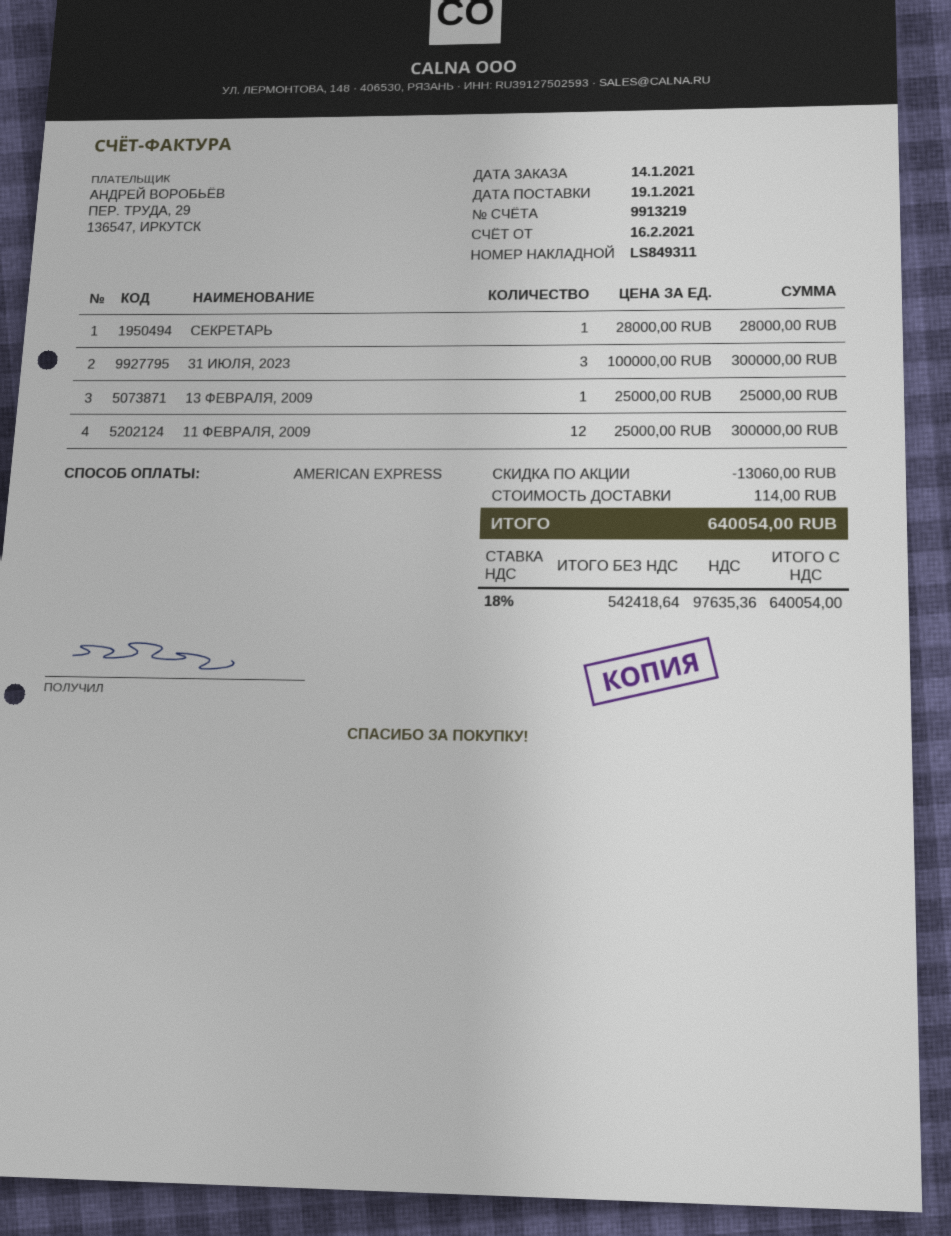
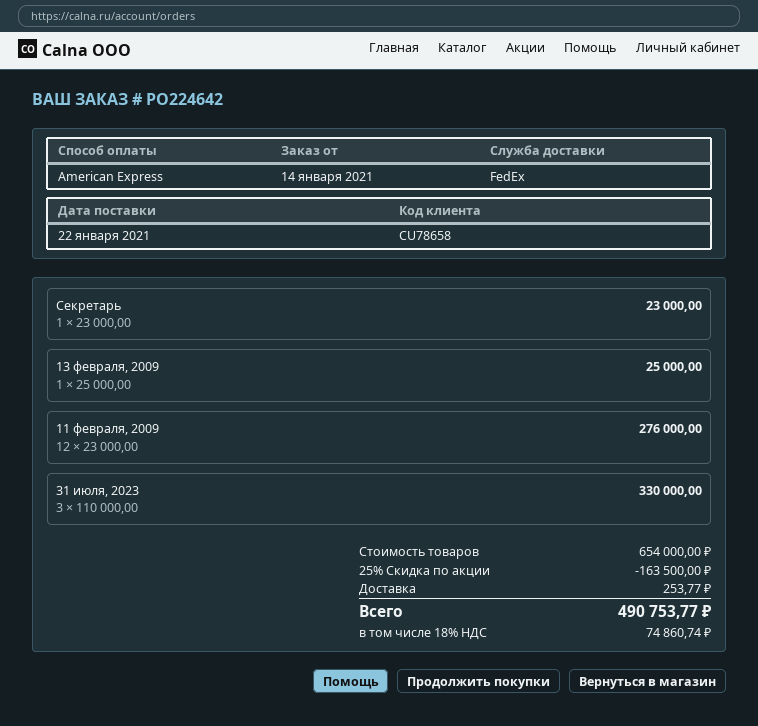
delivery date: 2021-01-19 -> 2021-01-22
СЕКРЕТАРЬ: 1 x 28000.00 = 28000.00 -> 1 x 23000.00 = 23000.00
31 ИЮЛЯ, 2023: 3 x 100000.00 = 300000.00 -> 3 x 110000.00 = 330000.00
11 ФЕВРАЛЯ, 2009: 12 x 25000.00 = 300000.00 -> 12 x 23000.00 = 276000.00
discount: 13060.00 -> 163500.00
shipping: 114.00 -> 253.77
tax: 18% = 97635.36 -> 18% = 74860.74
total: 640054.00 -> 490753.77

